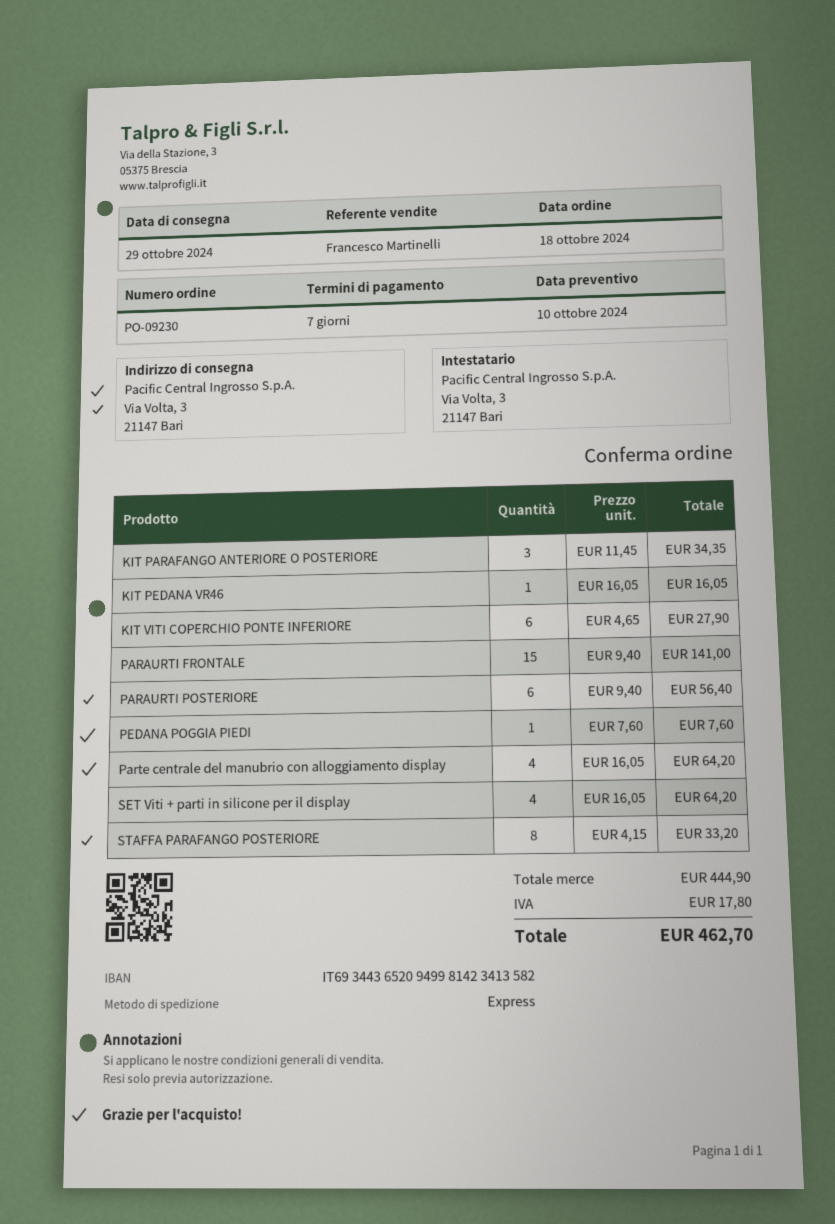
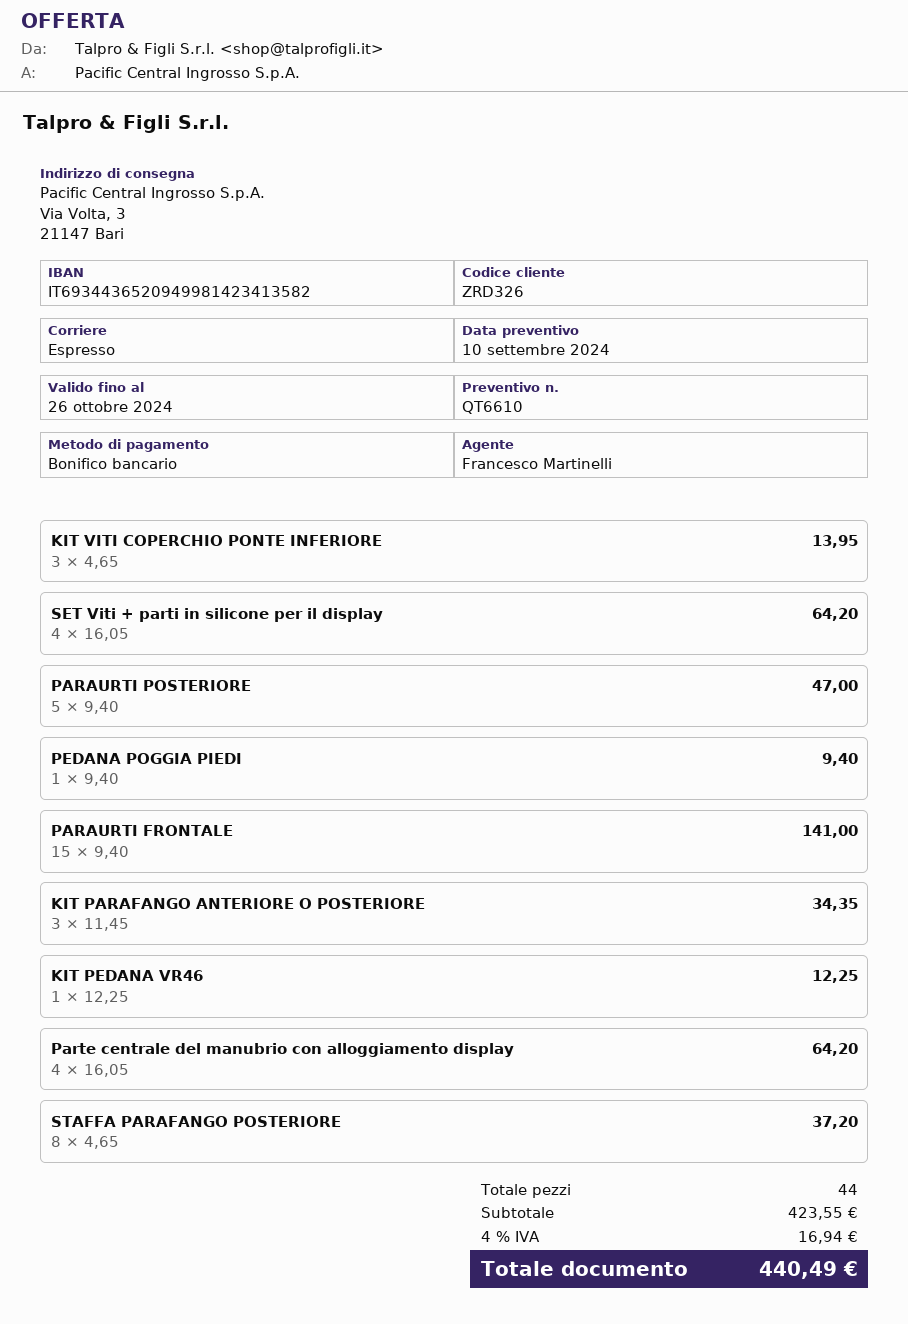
quote date: 2024-10-10 -> 2024-09-10
KIT PEDANA VR46: 1 x 16.05 = 16.05 -> 1 x 12.25 = 12.25
KIT VITI COPERCHIO PONTE INFERIORE: 6 x 4.65 = 27.90 -> 3 x 4.65 = 13.95
PARAURTI POSTERIORE: 6 x 9.40 = 56.40 -> 5 x 9.40 = 47.00
PEDANA POGGIA PIEDI: 1 x 7.60 = 7.60 -> 1 x 9.40 = 9.40
STAFFA PARAFANGO POSTERIORE: 8 x 4.15 = 33.20 -> 8 x 4.65 = 37.20
subtotal: 444.90 -> 423.55
tax: 17.80 -> 16.94
total: 462.70 -> 440.49

